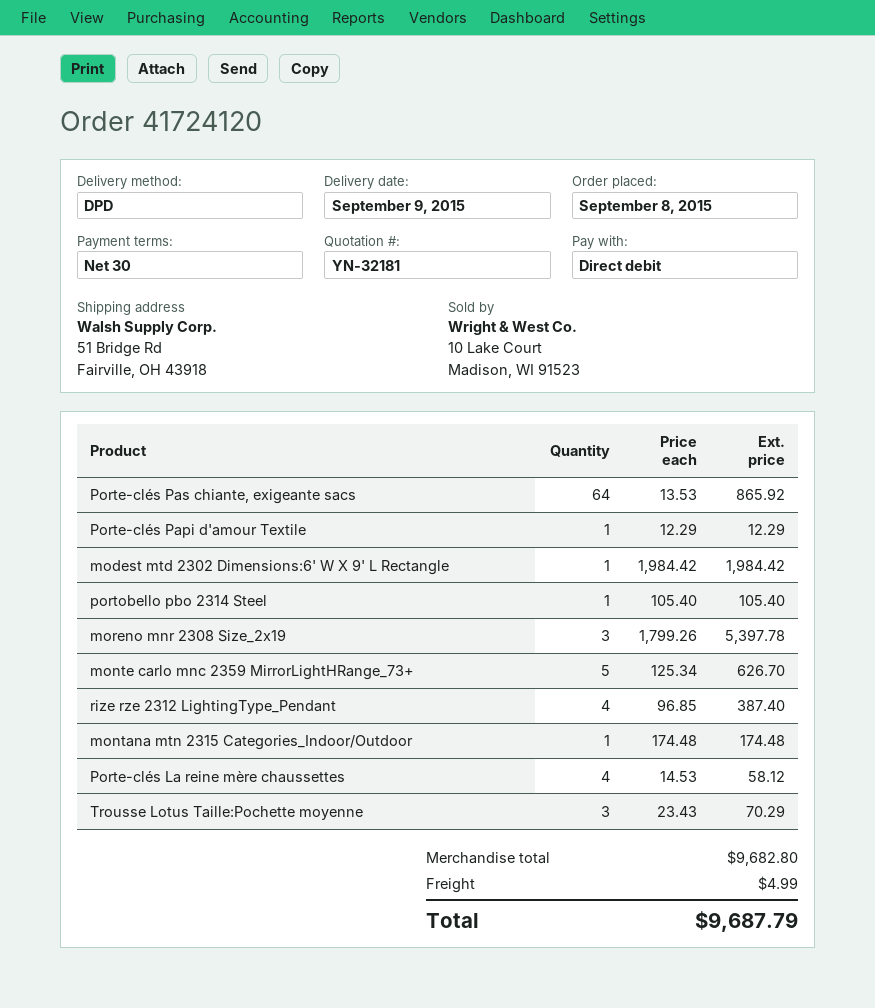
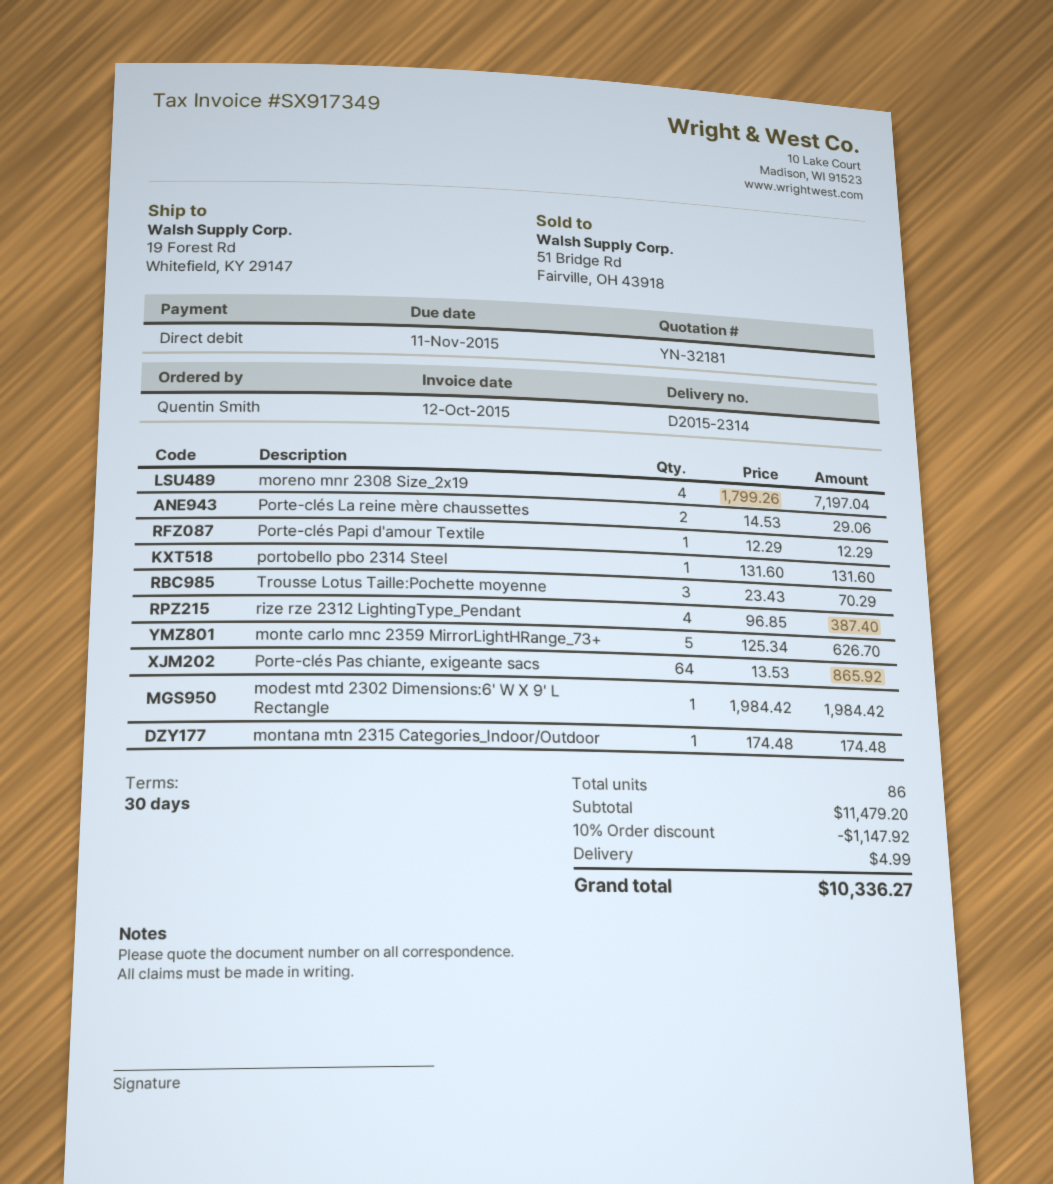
ship to: 51 Bridge Rd, Fairville, OH 43918 -> 19 Forest Rd, Whitefield, KY 29147
portobello pbo 2314 Steel: 1 x 105.40 = 105.40 -> 1 x 131.60 = 131.60
moreno mnr 2308 Size_2x19: 3 x 1799.26 = 5397.78 -> 4 x 1799.26 = 7197.04
Porte-clés La reine mère chaussettes: 4 x 14.53 = 58.12 -> 2 x 14.53 = 29.06
subtotal: 9682.80 -> 11479.20
discount: none -> 10% = 1147.92
total: 9687.79 -> 10336.27

